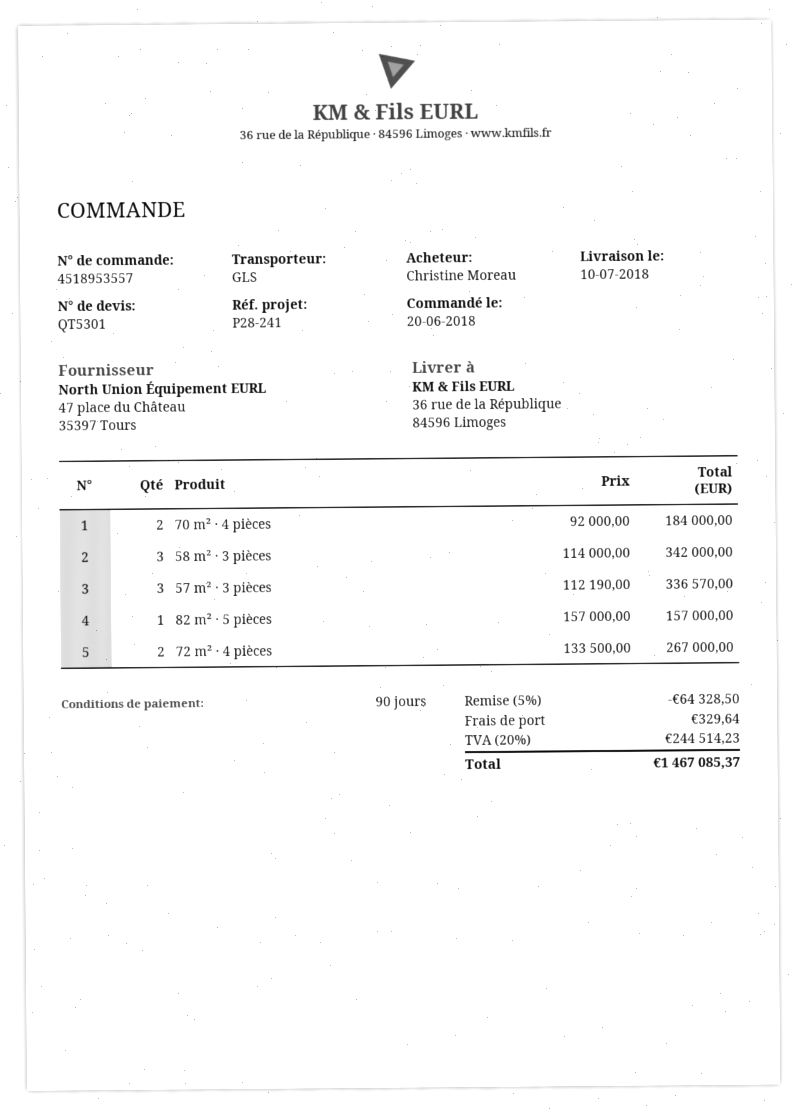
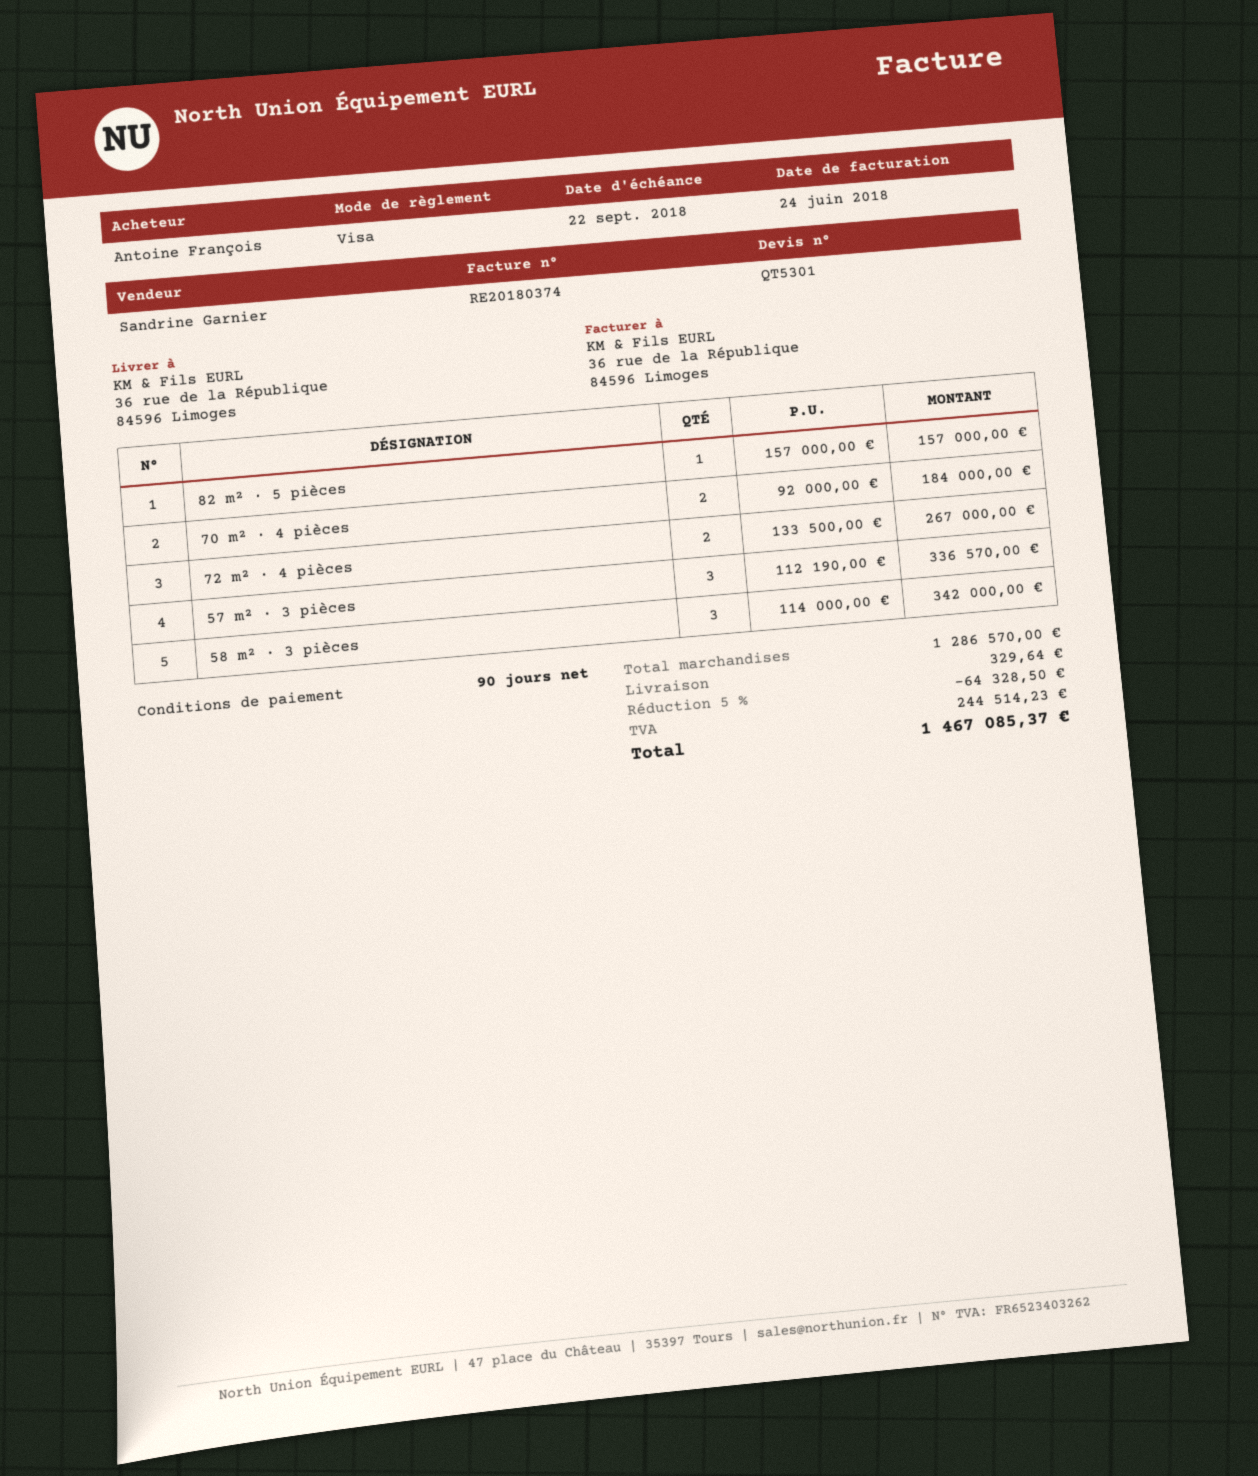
ordered by: Christine Moreau -> Antoine François

